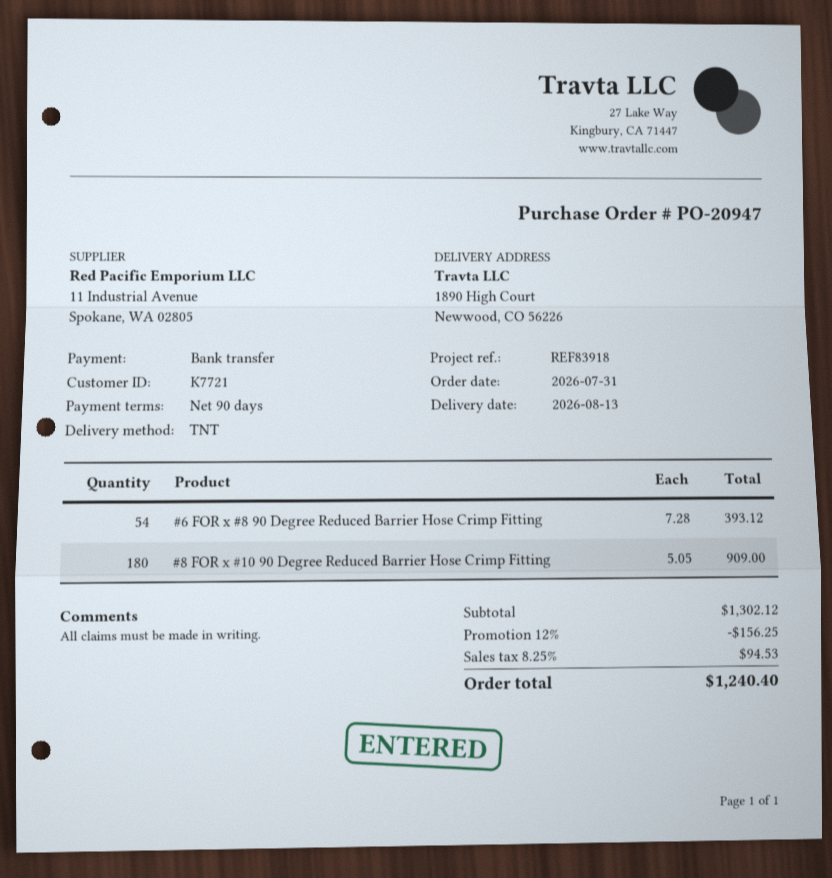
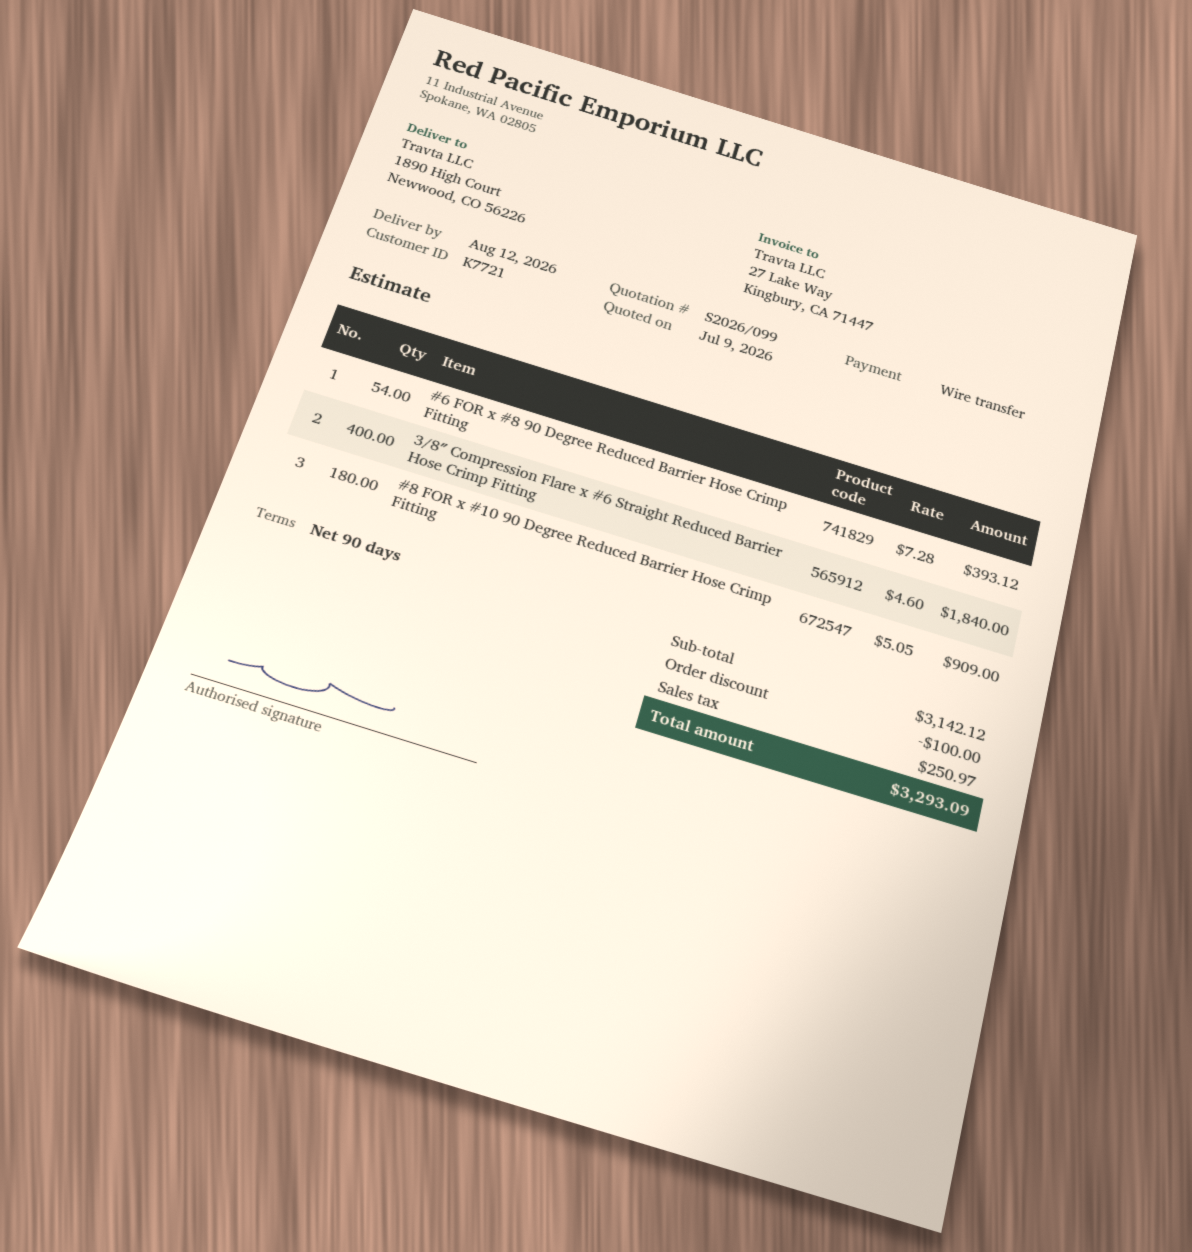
delivery date: 2026-08-13 -> 2026-08-12
3/8″ Compression Flare x #6 Straight Reduced Barrier Hose Crimp Fitting: none -> 400 x 4.60 = 1840.00
subtotal: 1302.12 -> 3142.12
discount: 156.25 -> 100.00
tax: 94.53 -> 250.97
total: 1240.40 -> 3293.09

